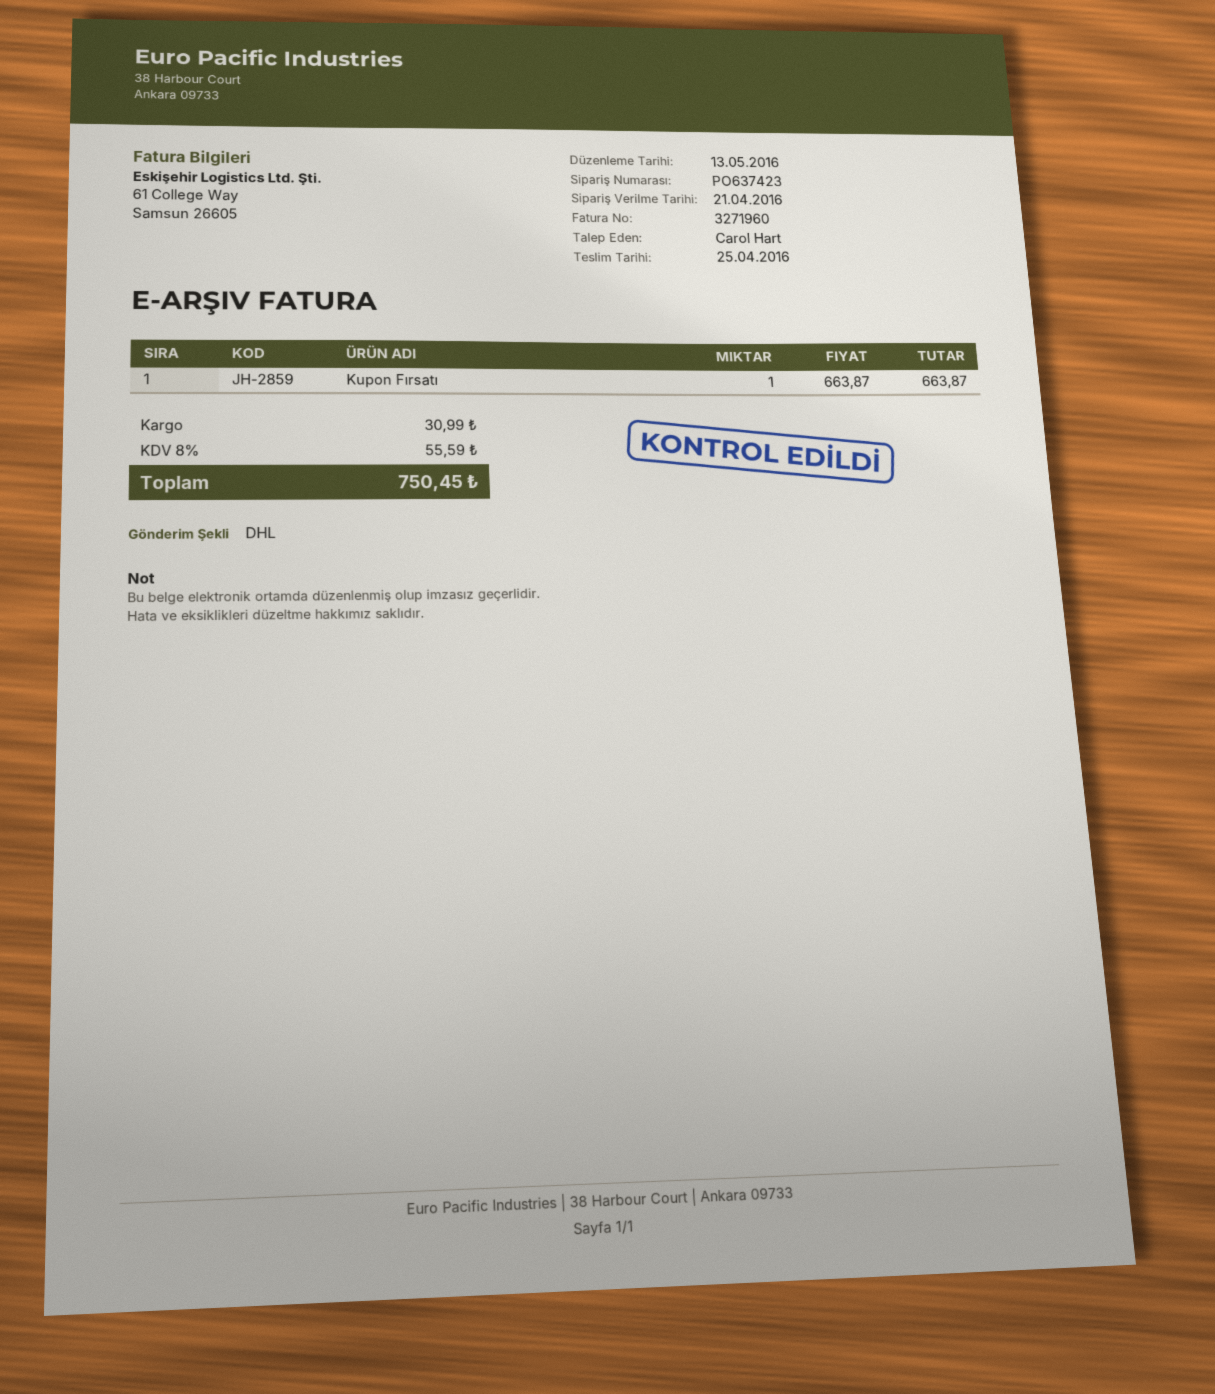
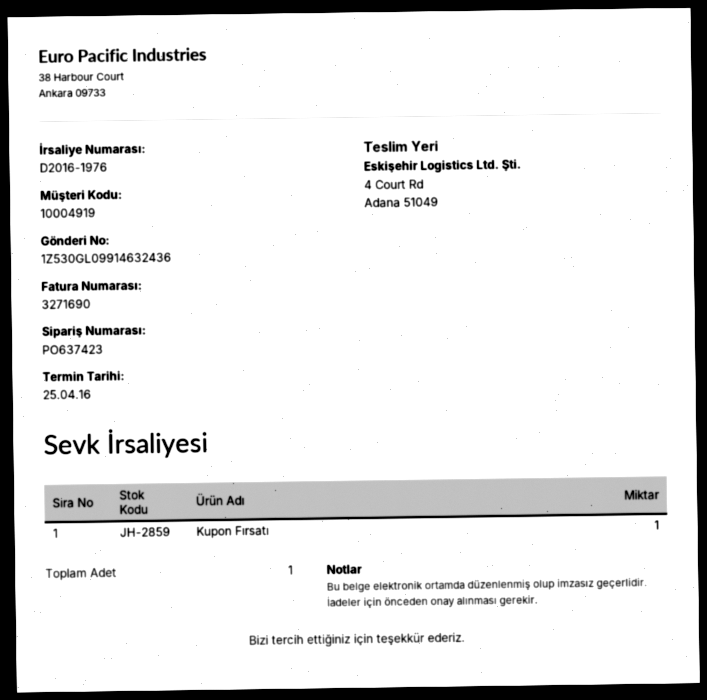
invoice number: 3271960 -> 3271690

